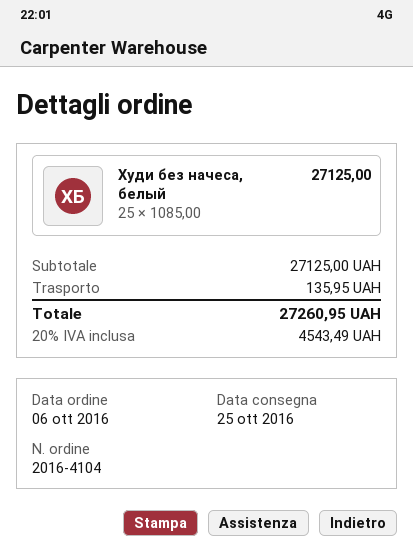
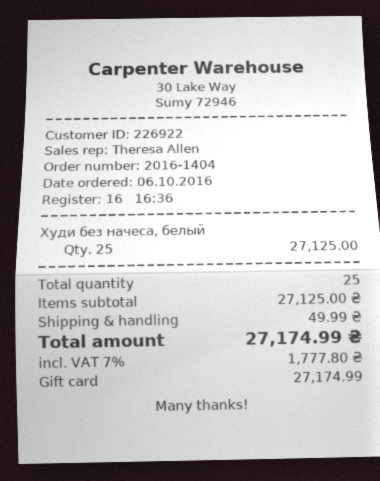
order number: 2016-4104 -> 2016-1404
shipping: 135.95 -> 49.99
tax: 20% = 4543.49 -> 7% = 1777.80
total: 27260.95 -> 27174.99

